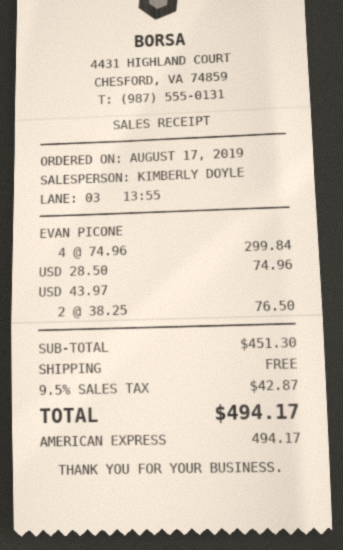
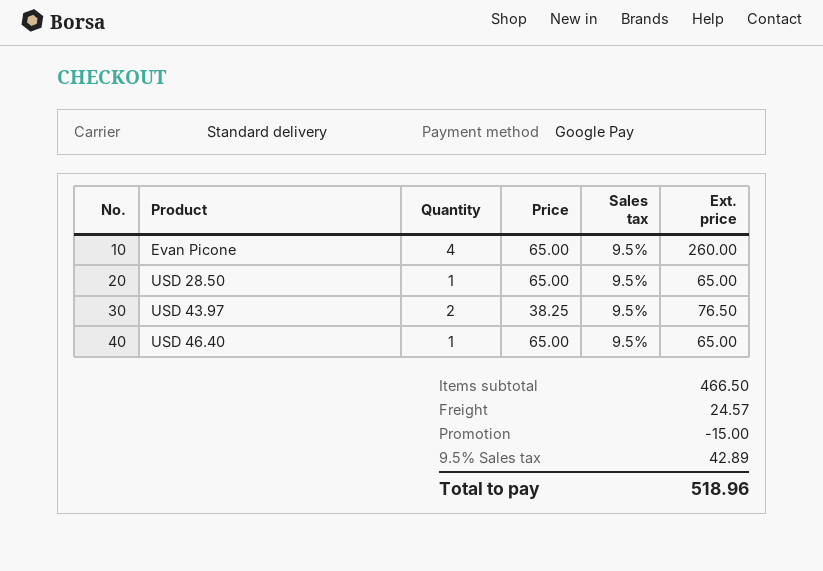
payment method: American Express -> Google Pay
EVAN PICONE: 4 x 74.96 = 299.84 -> 4 x 65.00 = 260.00
USD 28.50: 1 x 74.96 = 74.96 -> 1 x 65.00 = 65.00
USD 46.40: none -> 1 x 65.00 = 65.00
subtotal: 451.30 -> 466.50
discount: none -> 15.00
shipping: 0.00 -> 24.57
tax: 9.5% = 42.87 -> 9.5% = 42.89
total: 494.17 -> 518.96

